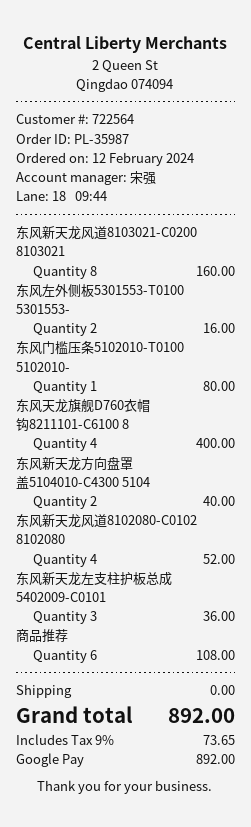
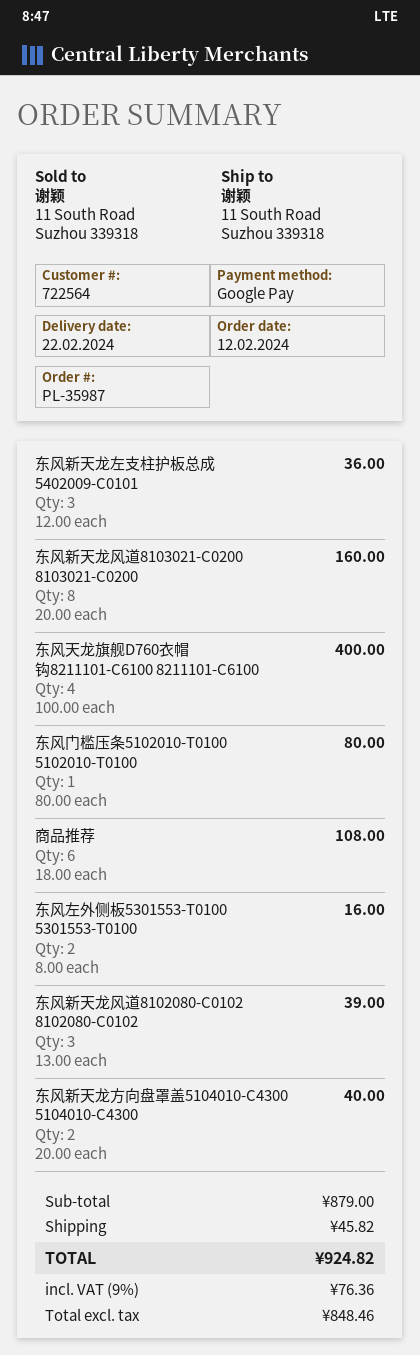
东风新天龙风道8102080-C0102 8102080: 4 for 52.00 -> 3 for 39.00
shipping: 0.00 -> 45.82
tax: 9% = 73.65 -> 9% = 76.36
total: 892.00 -> 924.82

